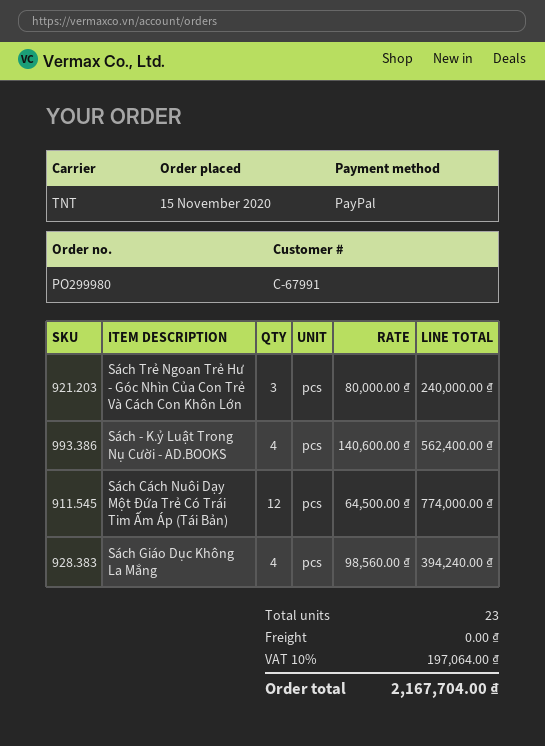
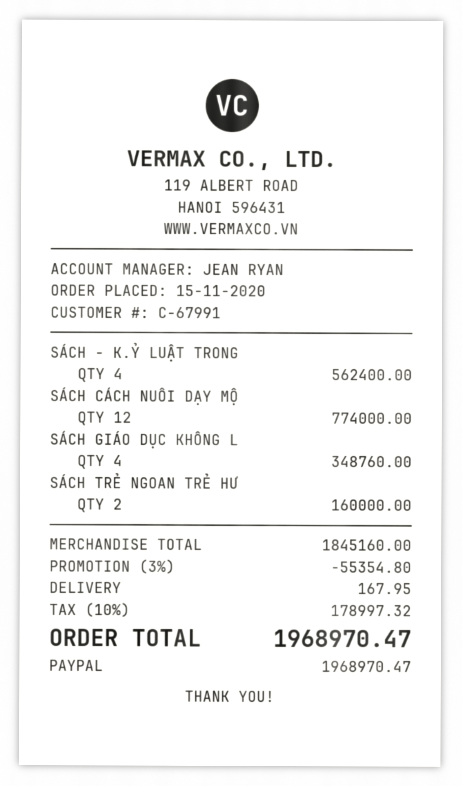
Sách Trẻ Ngoan Trẻ Hư - Góc Nhìn Của Con Trẻ Và Cách Con Khôn Lớn: 3 for 240000.00 -> 2 for 160000.00
Sách Giáo Dục Không La Mắng: 4 for 394240.00 -> 4 for 348760.00
discount: none -> 3% = 55354.80
shipping: 0.00 -> 167.95
tax: 10% = 197064.00 -> 10% = 178997.32
total: 2167704.00 -> 1968970.47

